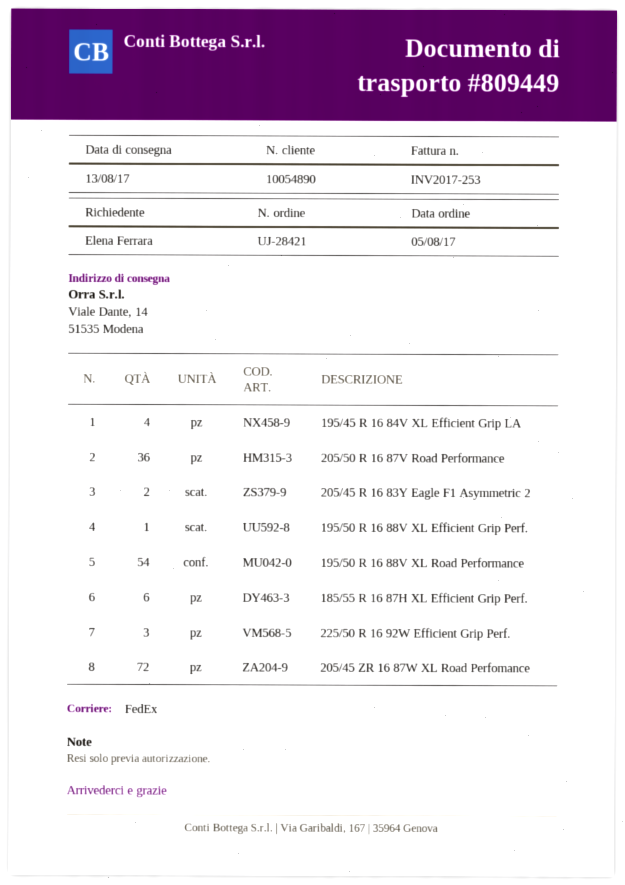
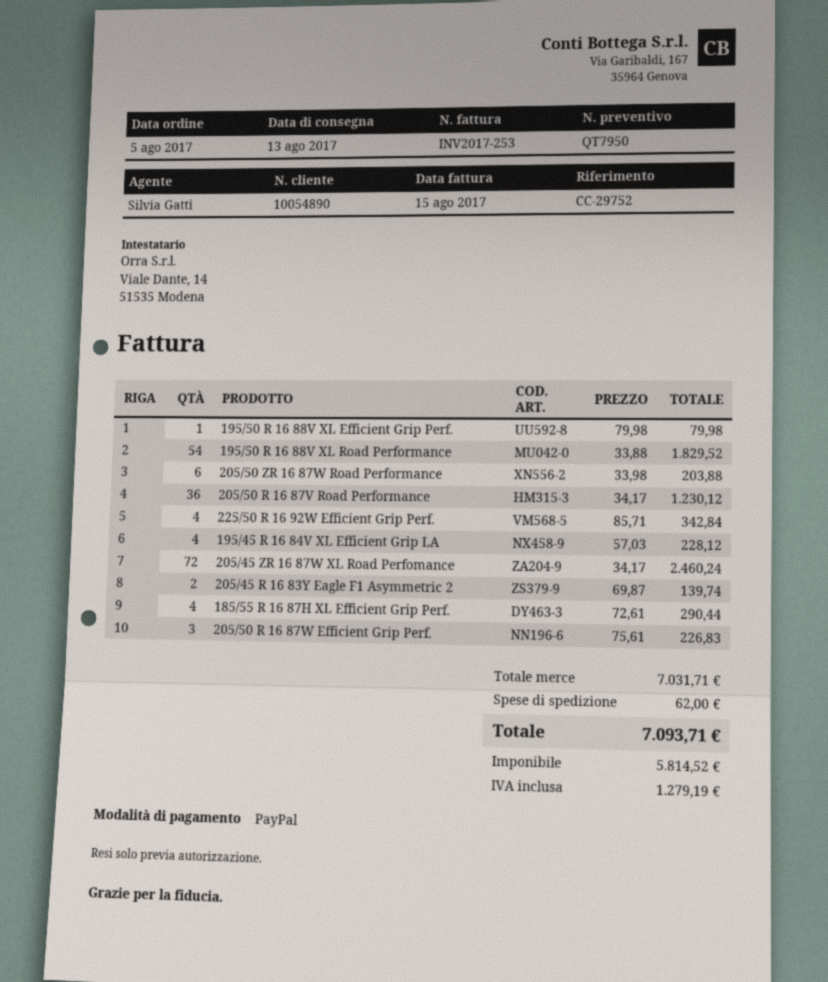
185/55 R 16 87H XL Efficient Grip Perf.: 6 -> 4
225/50 R 16 92W Efficient Grip Perf.: 3 -> 4
205/50 ZR 16 87W Road Performance: none -> 6
205/50 R 16 87W Efficient Grip Perf.: none -> 3

